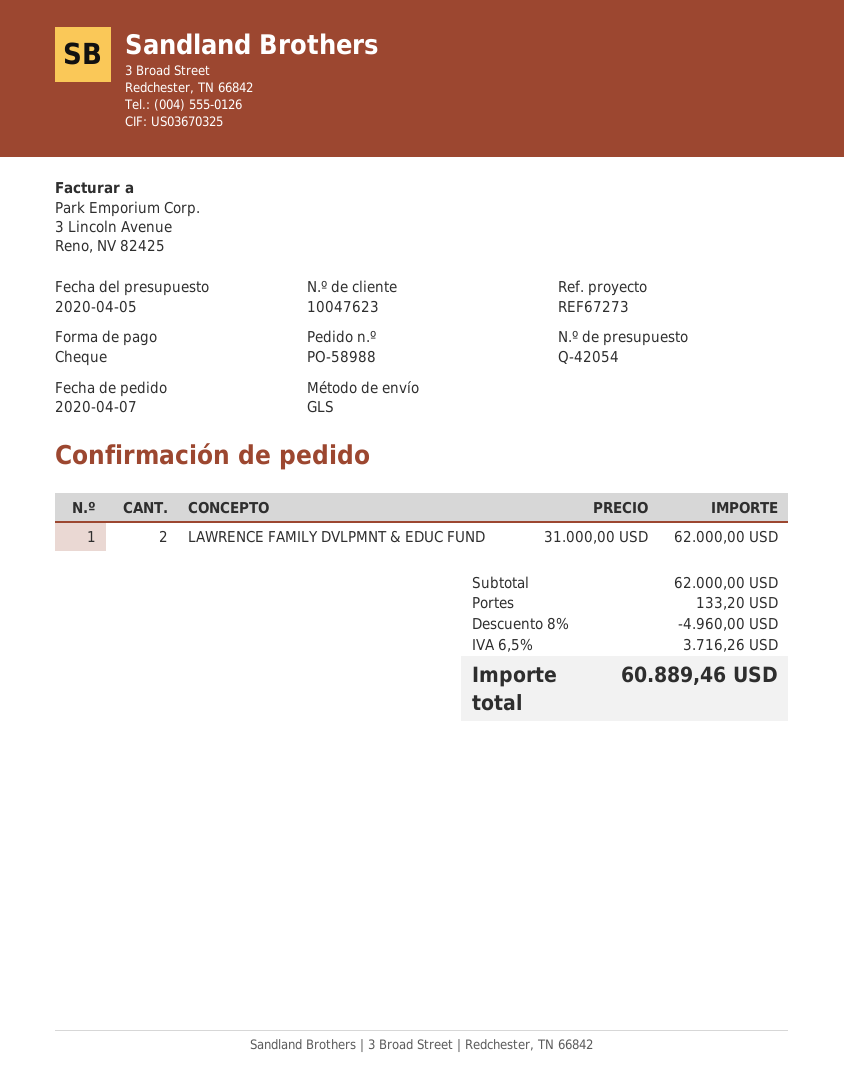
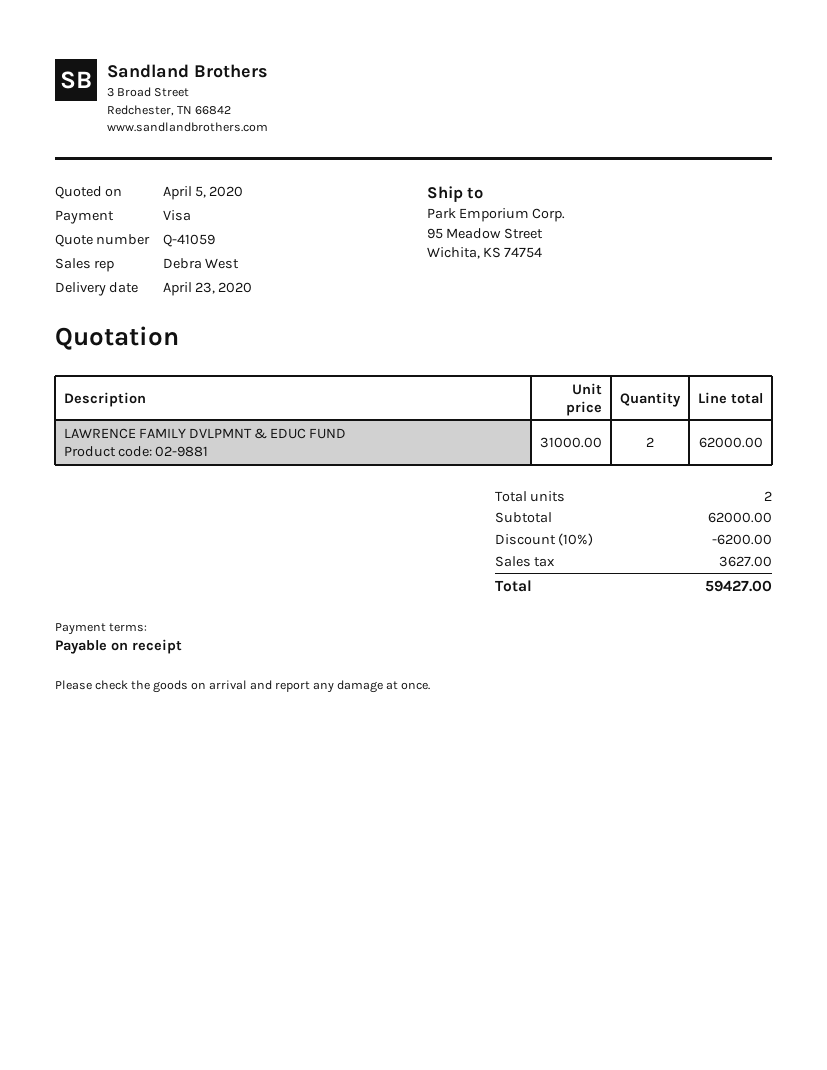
quote number: Q-42054 -> Q-41059
payment method: cheque -> Visa
discount: 8% = 4960.00 -> 10% = 6200.00
shipping: 133.20 -> none
tax: 3716.26 -> 3627.00
total: 60889.46 -> 59427.00

